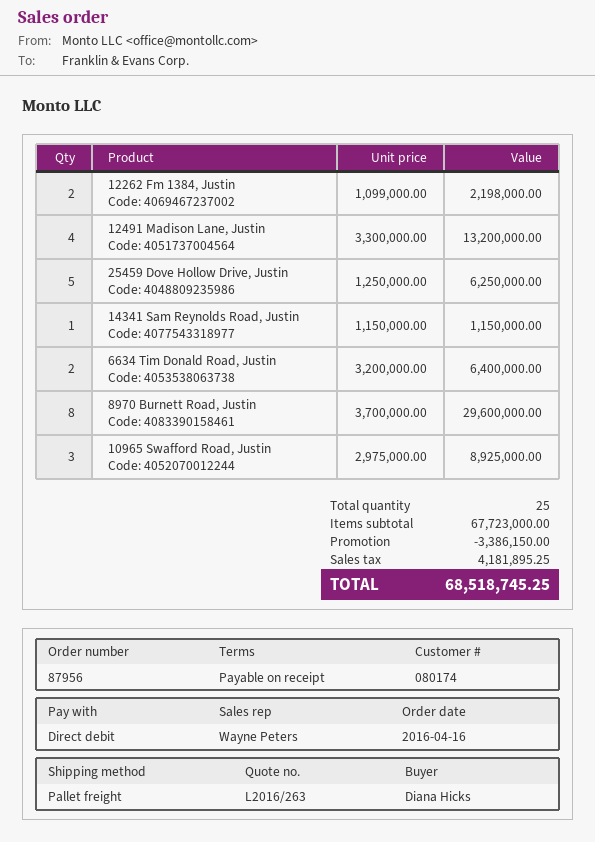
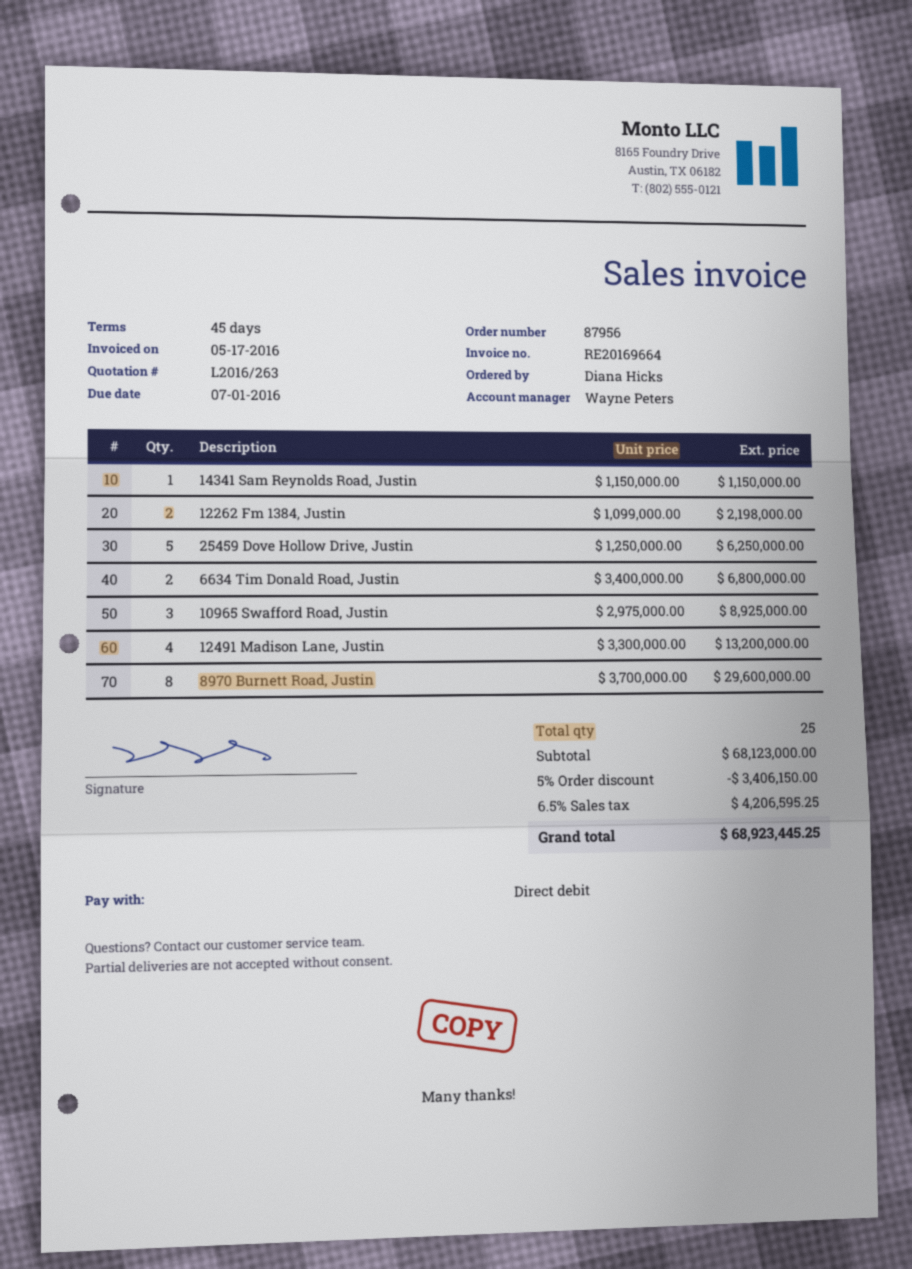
payment terms: on receipt -> 45 days
6634 Tim Donald Road, Justin: 2 x 3200000.00 = 6400000.00 -> 2 x 3400000.00 = 6800000.00
subtotal: 67723000.00 -> 68123000.00
discount: 3386150.00 -> 3406150.00
tax: 4181895.25 -> 4206595.25
total: 68518745.25 -> 68923445.25

